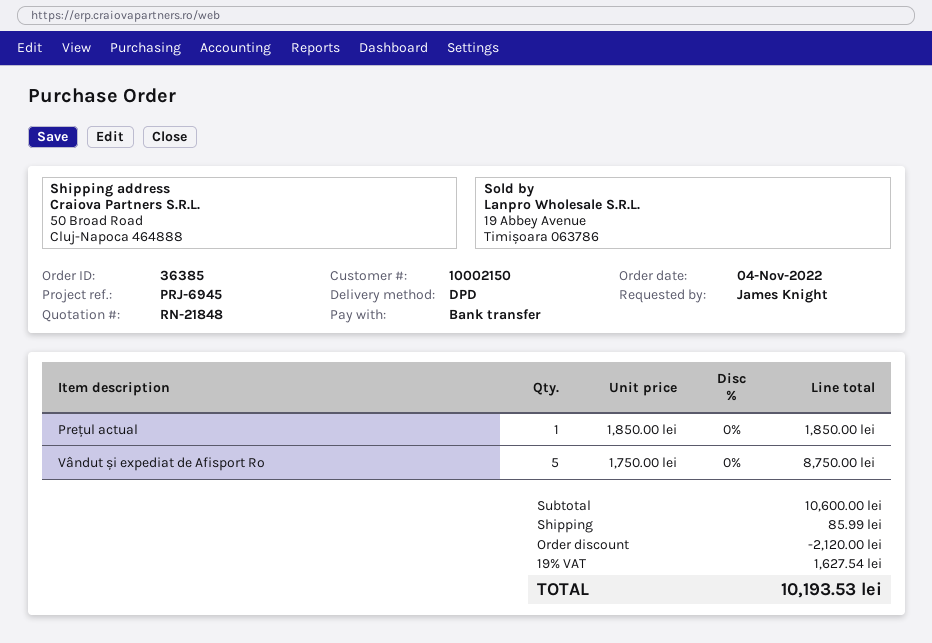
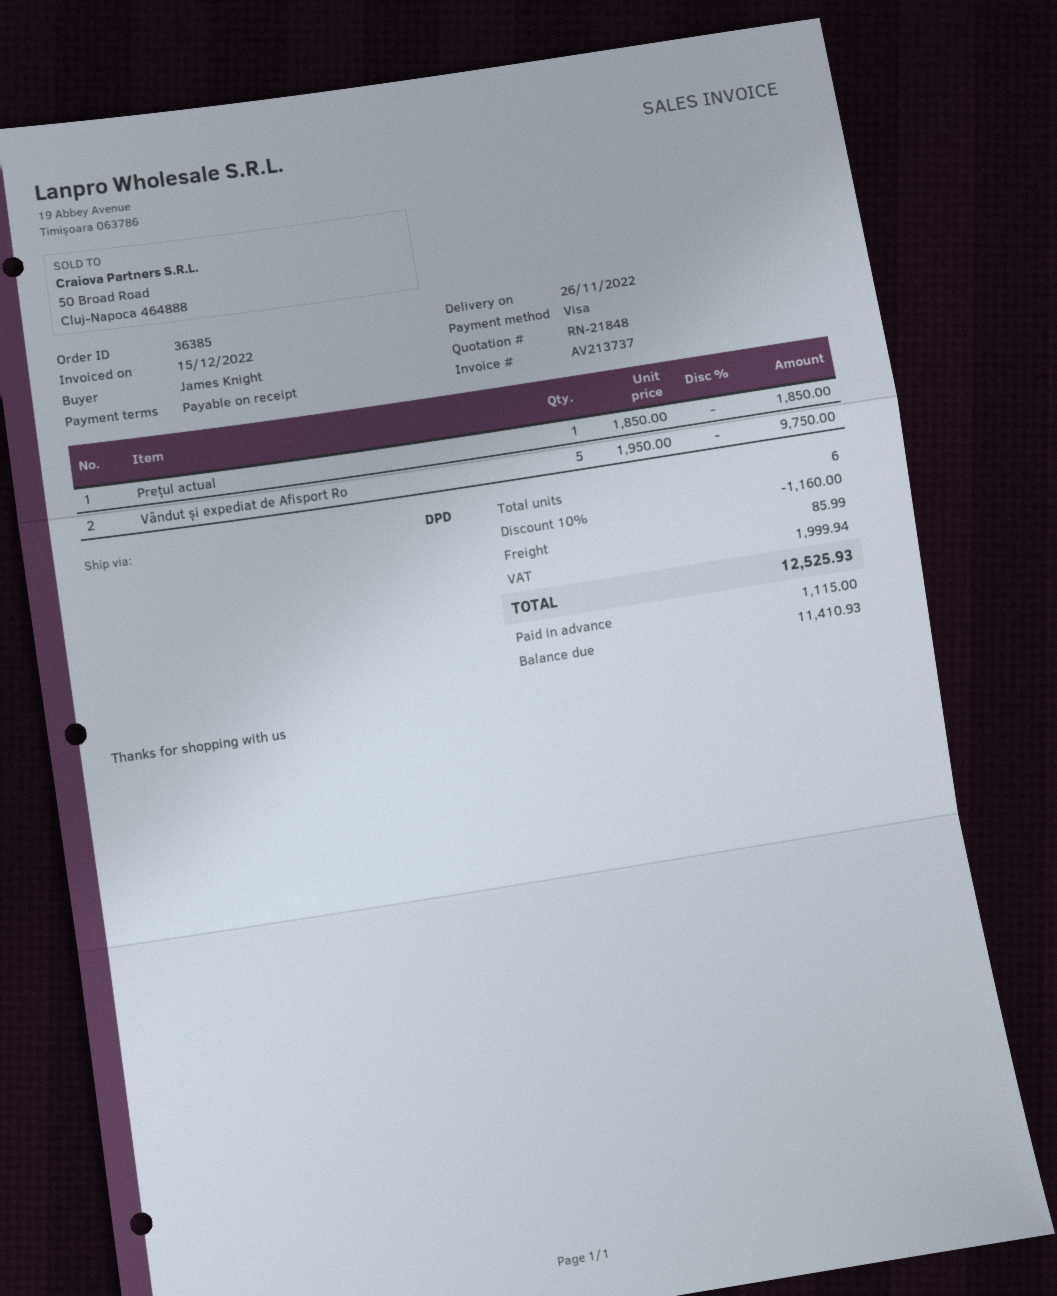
payment method: bank transfer -> Visa
Vândut și expediat de Afisport Ro: 5 x 1750.00 = 8750.00 -> 5 x 1950.00 = 9750.00
discount: 2120.00 -> 1160.00
tax: 1627.54 -> 1999.94
total: 10193.53 -> 12525.93

